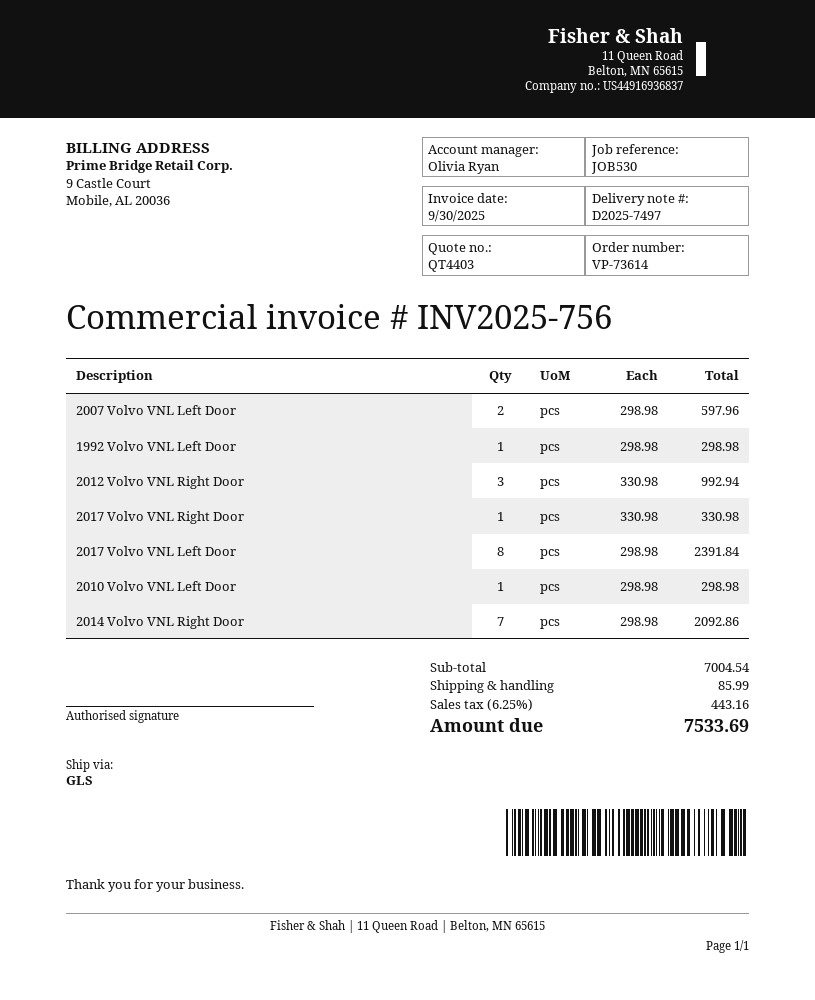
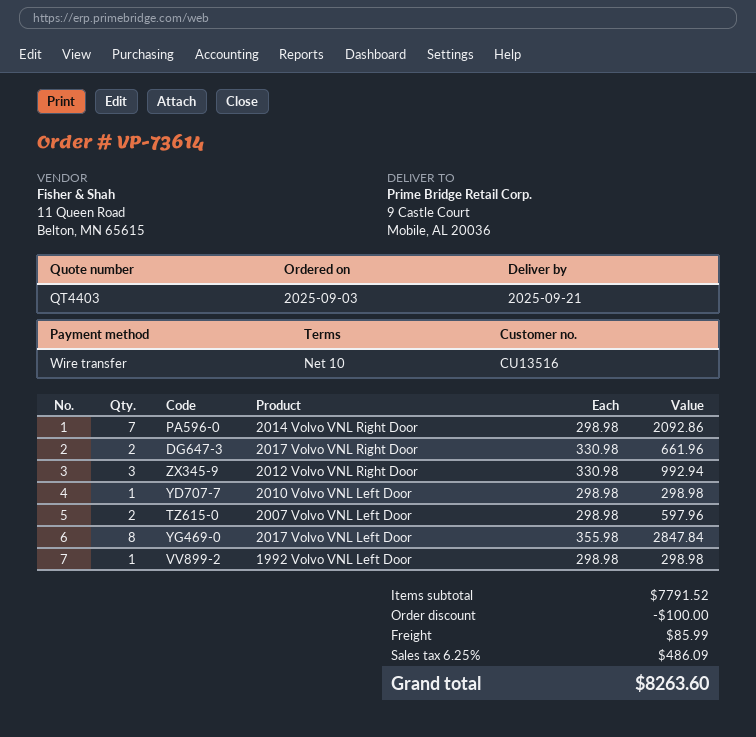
2017 Volvo VNL Right Door: 1 x 330.98 = 330.98 -> 2 x 330.98 = 661.96
2017 Volvo VNL Left Door: 8 x 298.98 = 2391.84 -> 8 x 355.98 = 2847.84
subtotal: 7004.54 -> 7791.52
discount: none -> 100.00
tax: 6.25% = 443.16 -> 6.25% = 486.09
total: 7533.69 -> 8263.60

